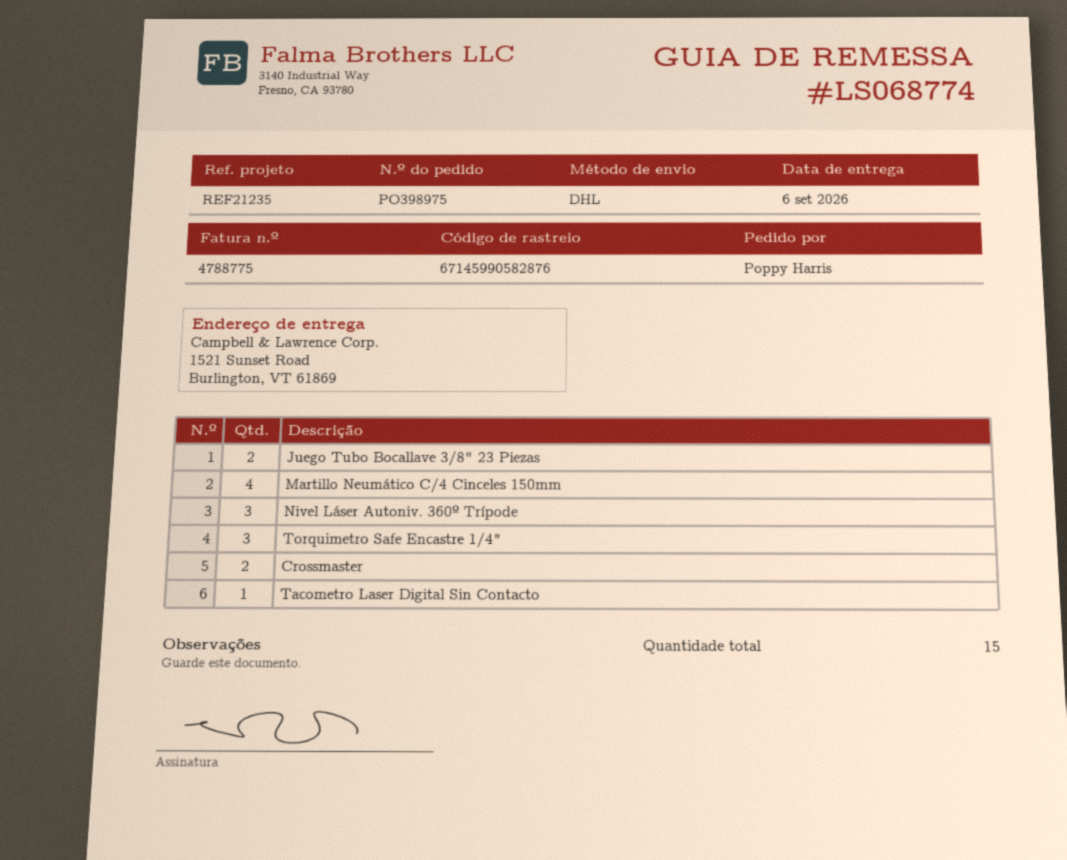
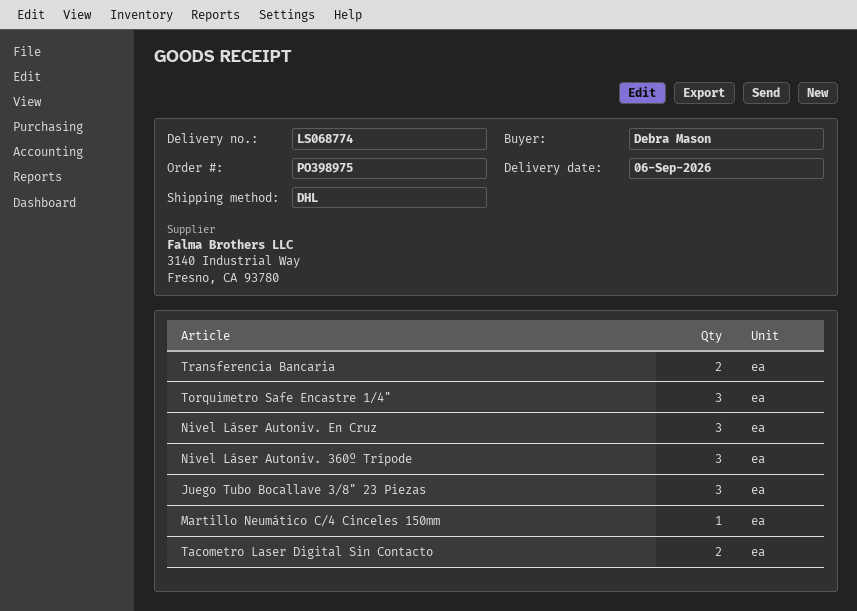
ordered by: Poppy Harris -> Debra Mason
Juego Tubo Bocallave 3/8" 23 Piezas: 2 -> 3
Martillo Neumático C/4 Cinceles 150mm: 4 -> 1
Crossmaster: 2 -> none
Tacometro Laser Digital Sin Contacto: 1 -> 2
Transferencia Bancaria: none -> 2
Nivel Láser Autoniv. En Cruz: none -> 3

